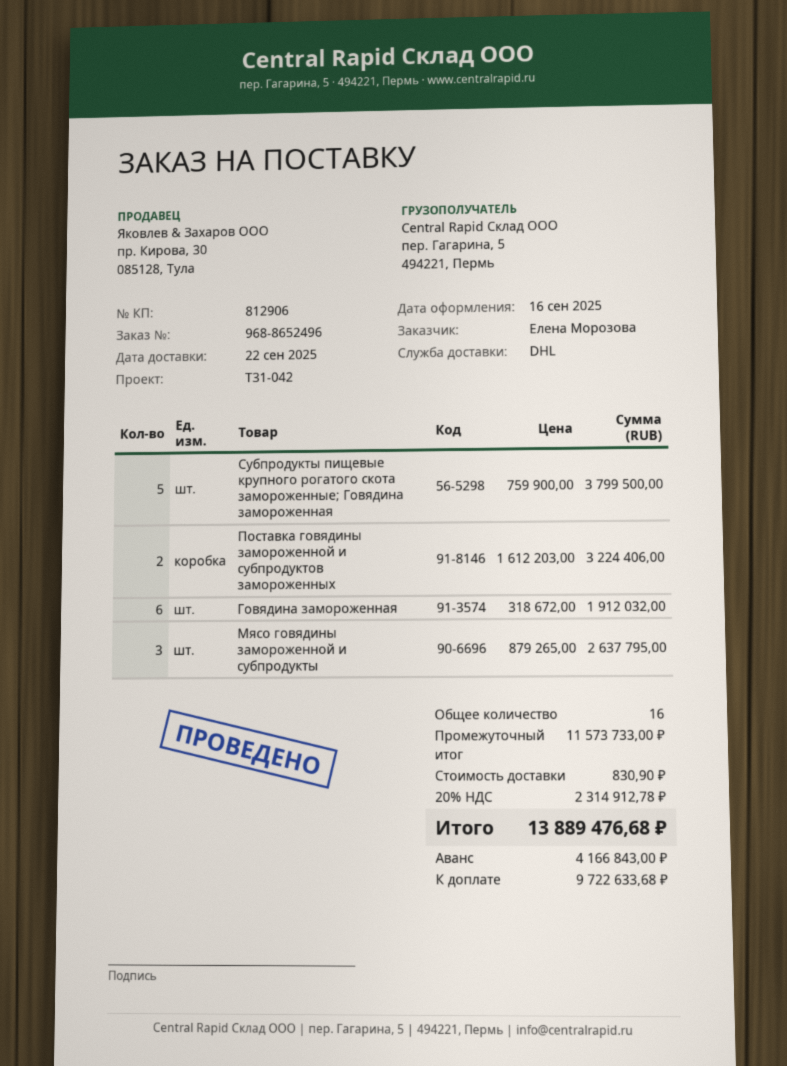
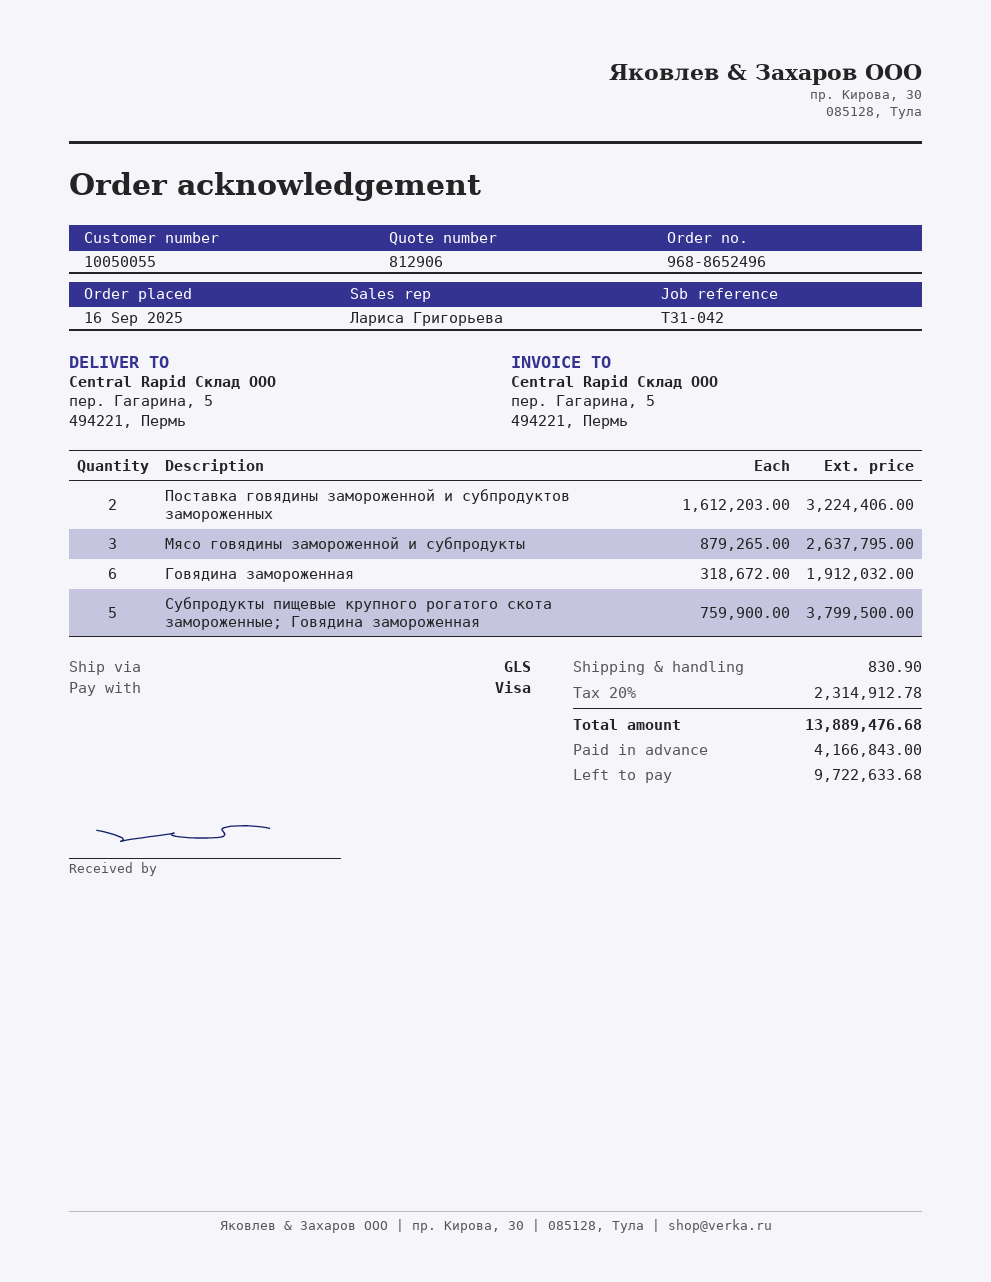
shipping method: DHL -> GLS

